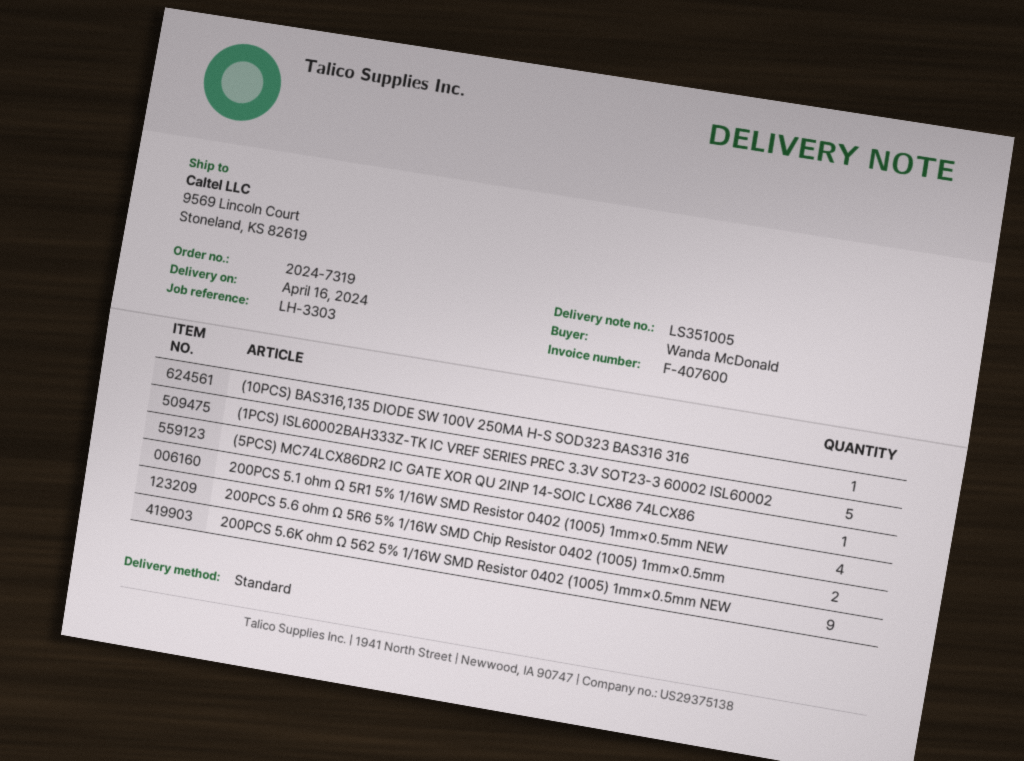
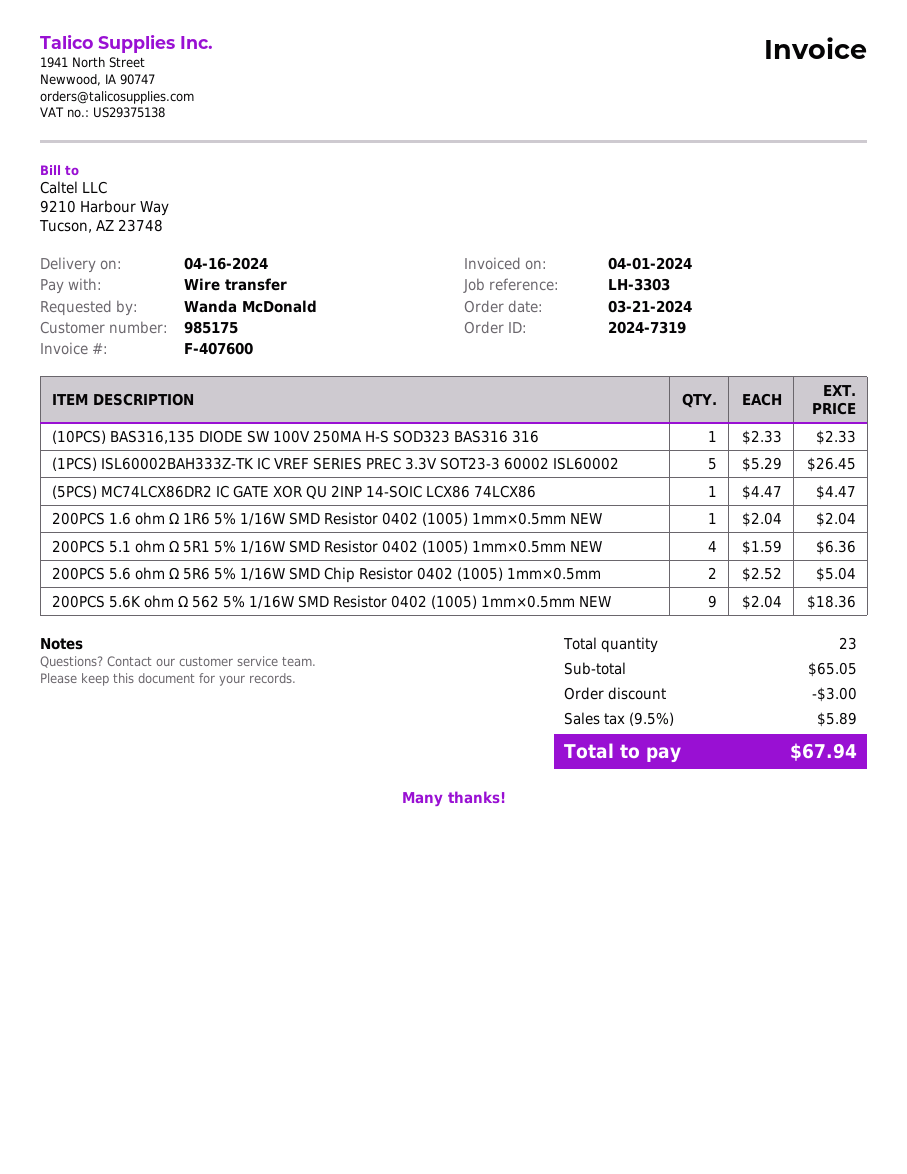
200PCS 1.6 ohm Ω 1R6 5% 1/16W SMD Resistor 0402 (1005) 1mm×0.5mm NEW: none -> 1

